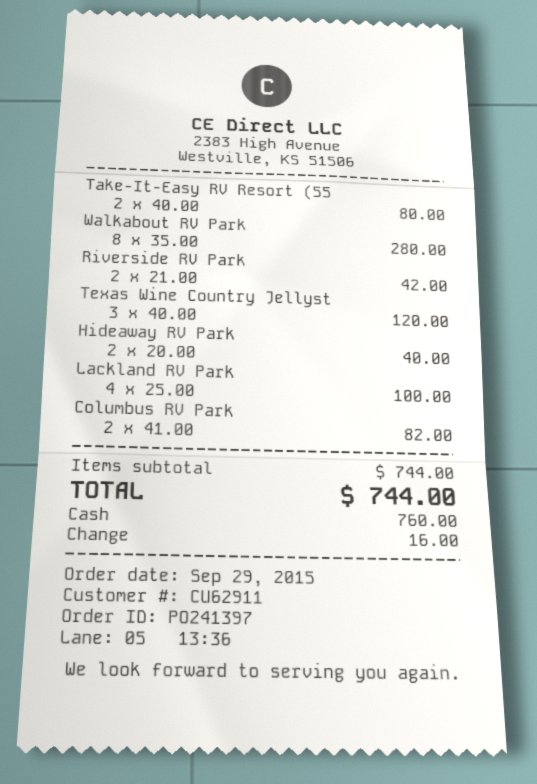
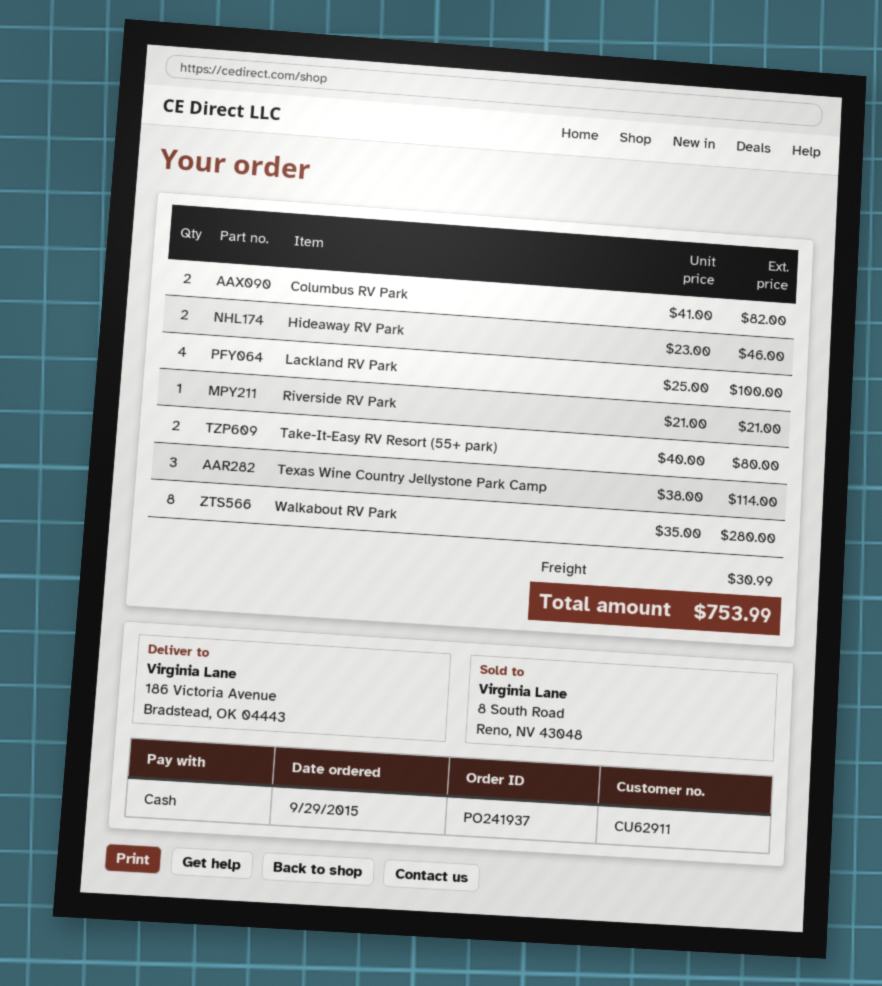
order number: PO241397 -> PO241937
Riverside RV Park: 2 x 21.00 = 42.00 -> 1 x 21.00 = 21.00
Texas Wine Country Jellyst: 3 x 40.00 = 120.00 -> 3 x 38.00 = 114.00
Hideaway RV Park: 2 x 20.00 = 40.00 -> 2 x 23.00 = 46.00
shipping: none -> 30.99
total: 744.00 -> 753.99

